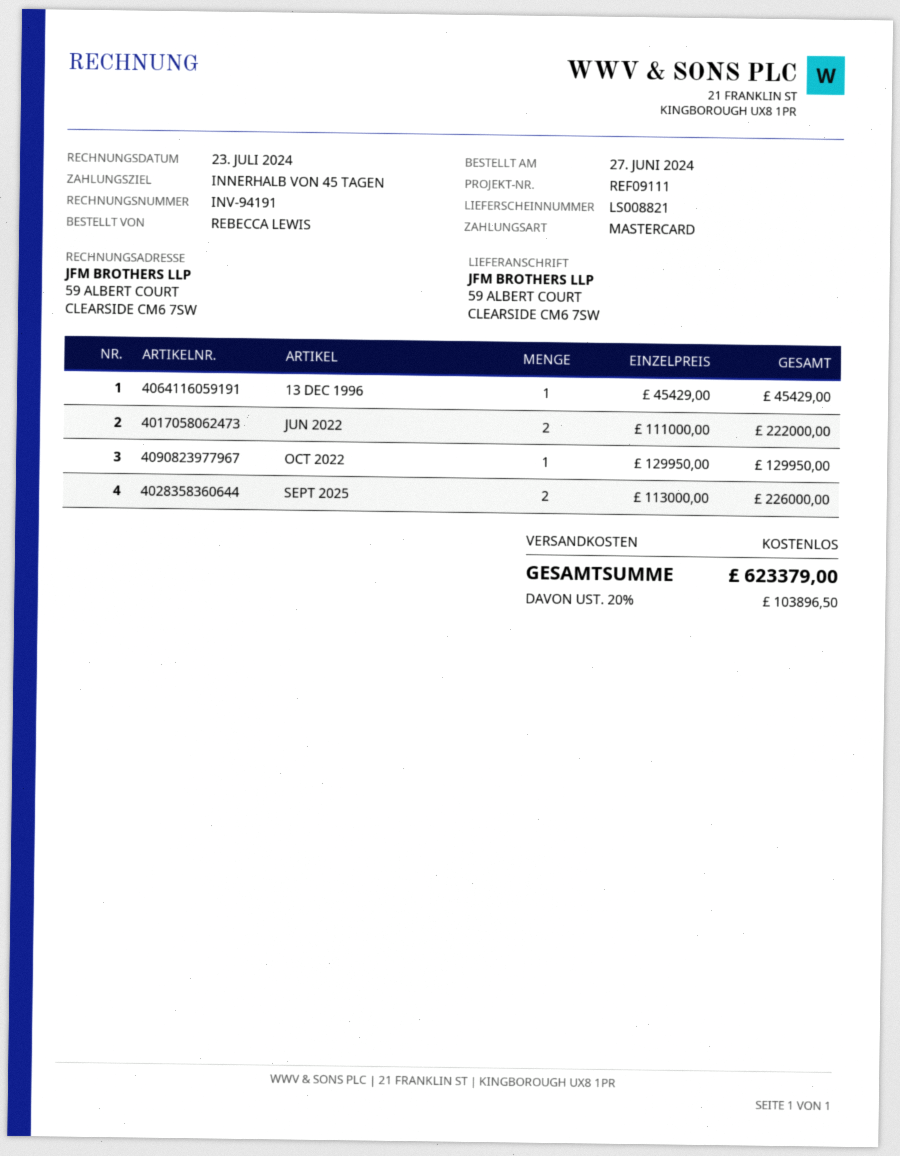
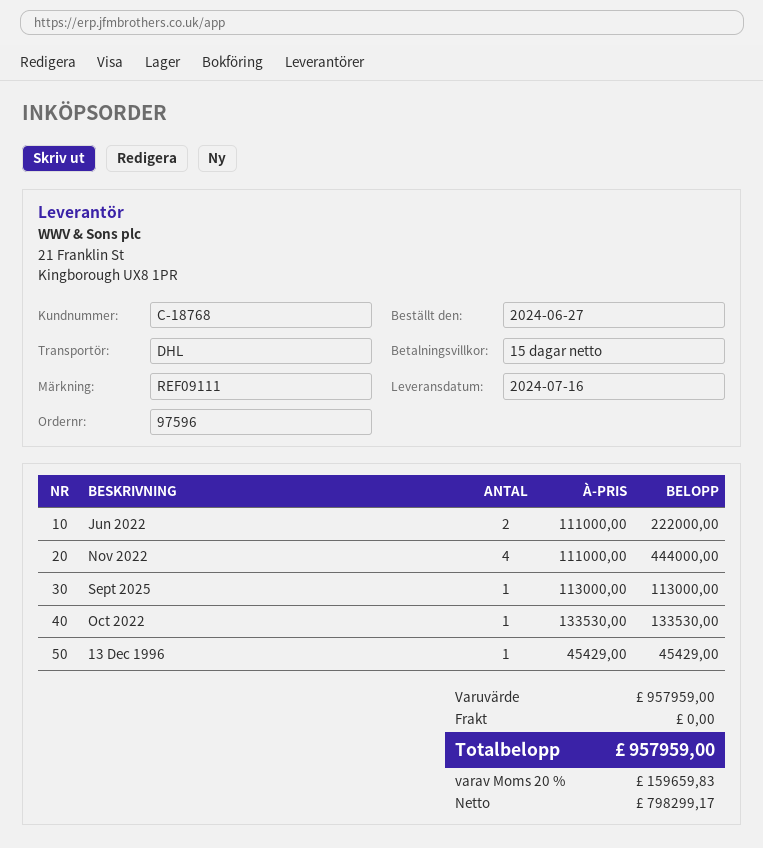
payment terms: 45 days -> 15 days
OCT 2022: 1 x 129950.00 = 129950.00 -> 1 x 133530.00 = 133530.00
SEPT 2025: 2 x 113000.00 = 226000.00 -> 1 x 113000.00 = 113000.00
Nov 2022: none -> 4 x 111000.00 = 444000.00
tax: 20% = 103896.50 -> 20% = 159659.83
total: 623379.00 -> 957959.00

